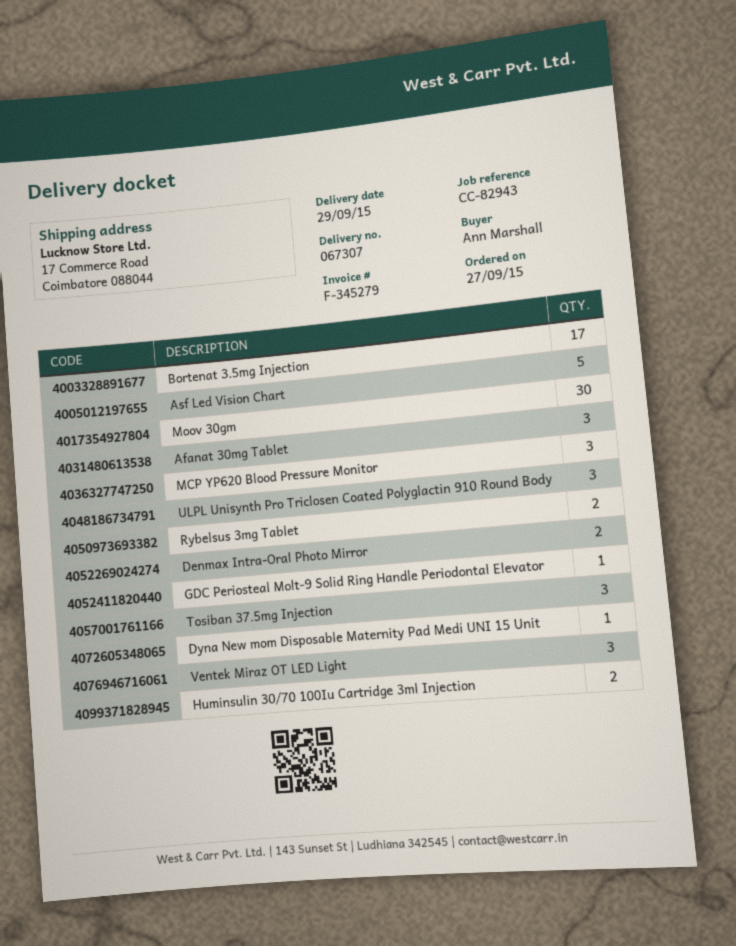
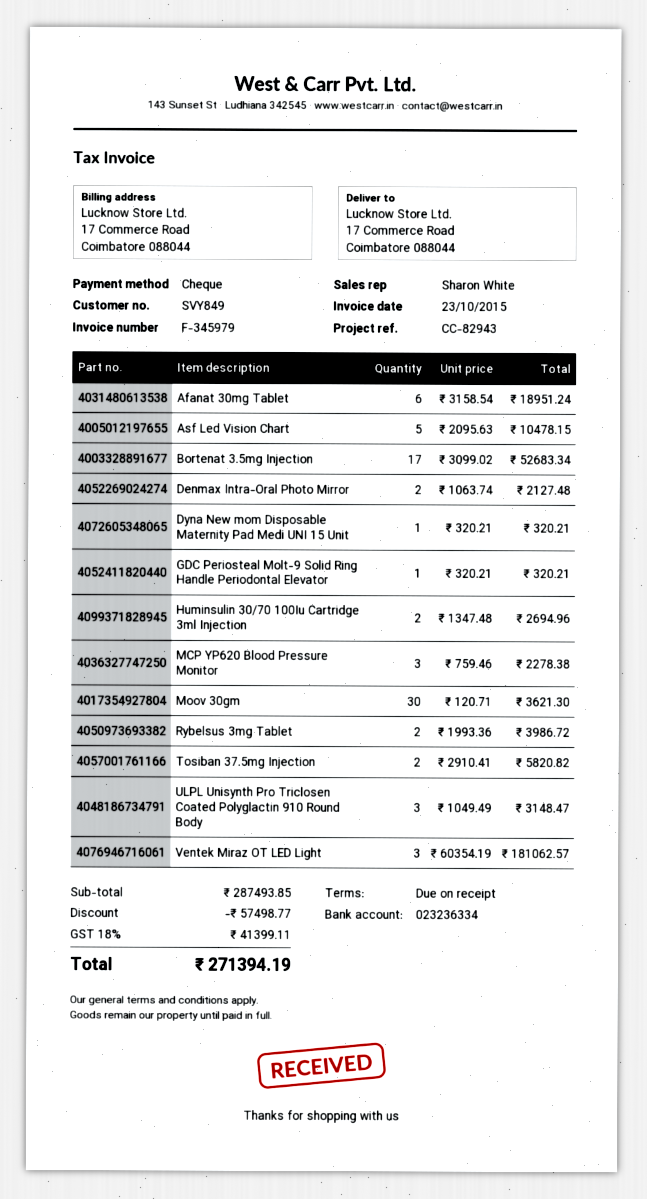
invoice number: F-345279 -> F-345979
Afanat 30mg Tablet: 3 -> 6
Tosiban 37.5mg Injection: 3 -> 2

